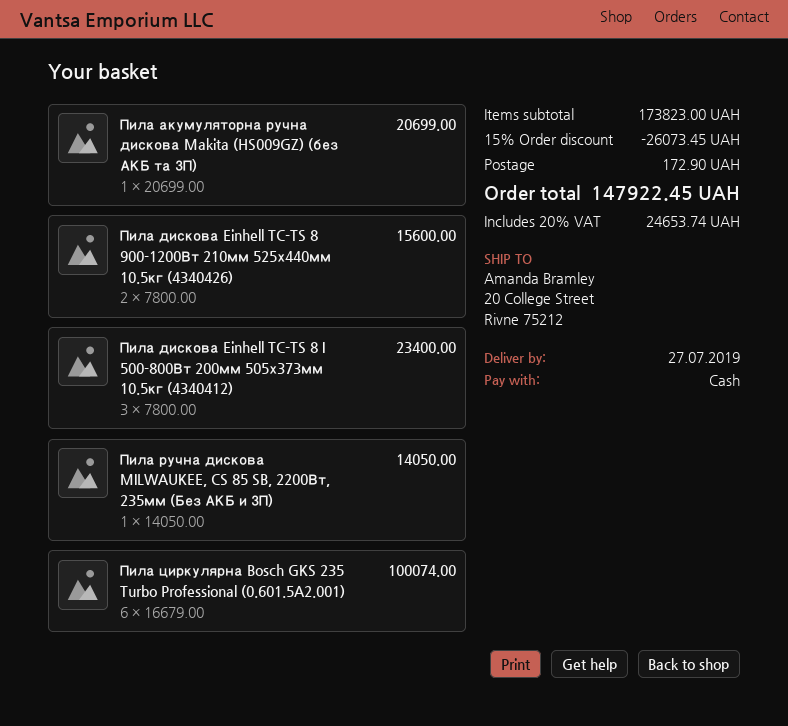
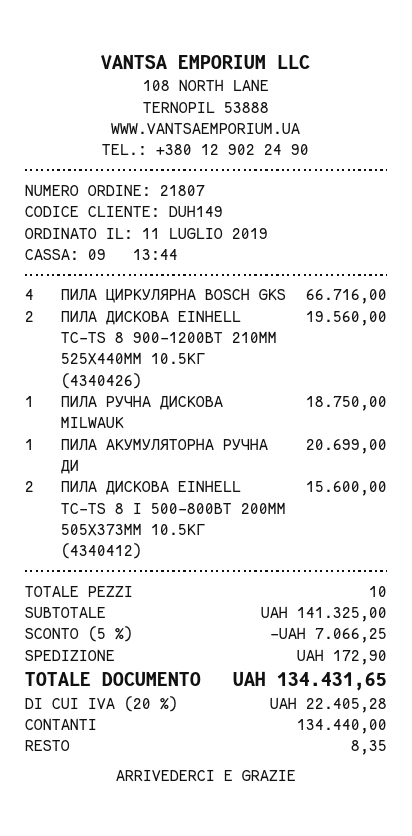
Пила дискова Einhell TC-TS 8 900-1200Вт 210мм 525х440мм 10.5кг (4340426): 2 for 15600.00 -> 2 for 19560.00
Пила дискова Einhell TC-TS 8 I 500-800Вт 200мм 505х373мм 10.5кг (4340412): 3 for 23400.00 -> 2 for 15600.00
Пила ручна дискова MILWAUKEE, CS 85 SB, 2200Вт, 235мм (Без АКБ и ЗП): 1 for 14050.00 -> 1 for 18750.00
Пила циркулярна Bosch GKS 235 Turbo Professional (0.601.5A2.001): 6 for 100074.00 -> 4 for 66716.00
subtotal: 173823.00 -> 141325.00
discount: 15% = 26073.45 -> 5% = 7066.25
tax: 20% = 24653.74 -> 20% = 22405.28
total: 147922.45 -> 134431.65

